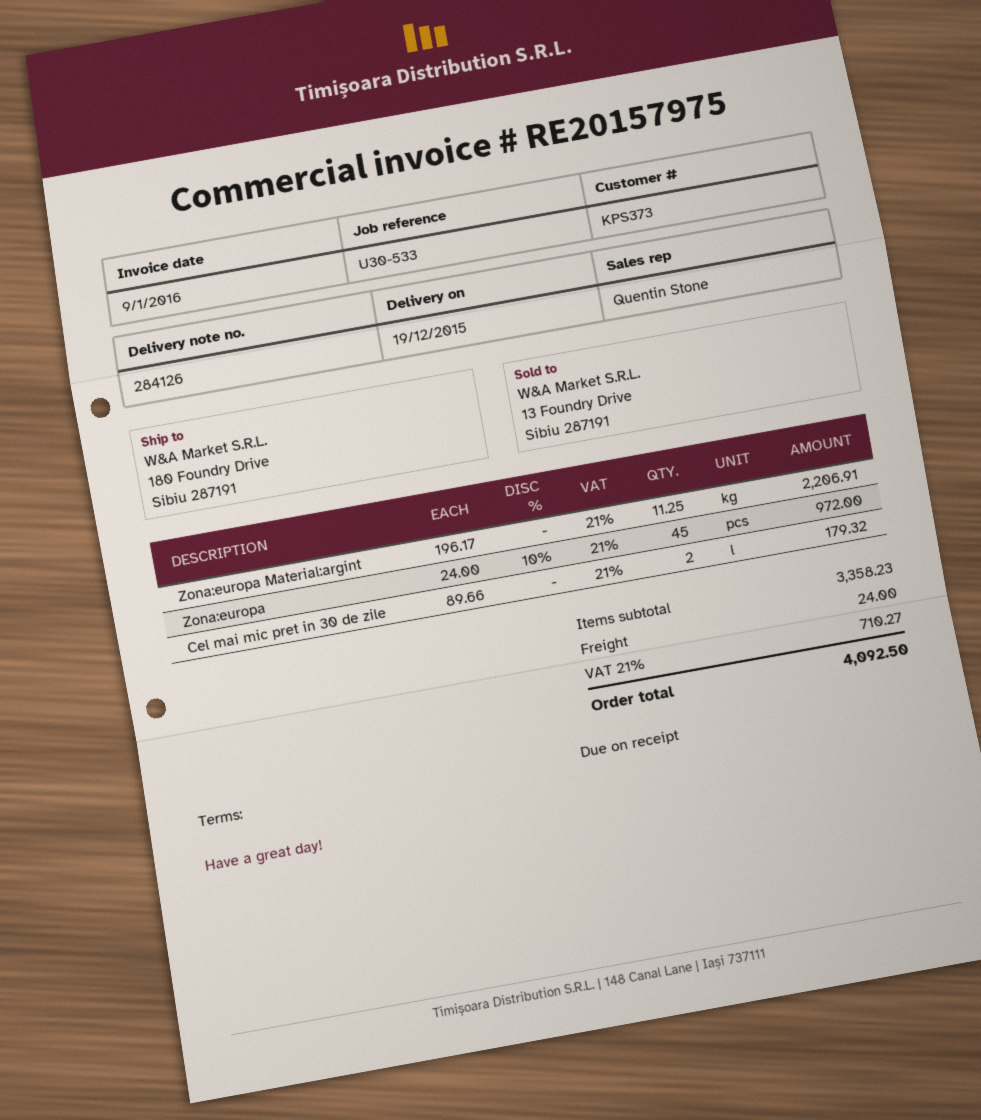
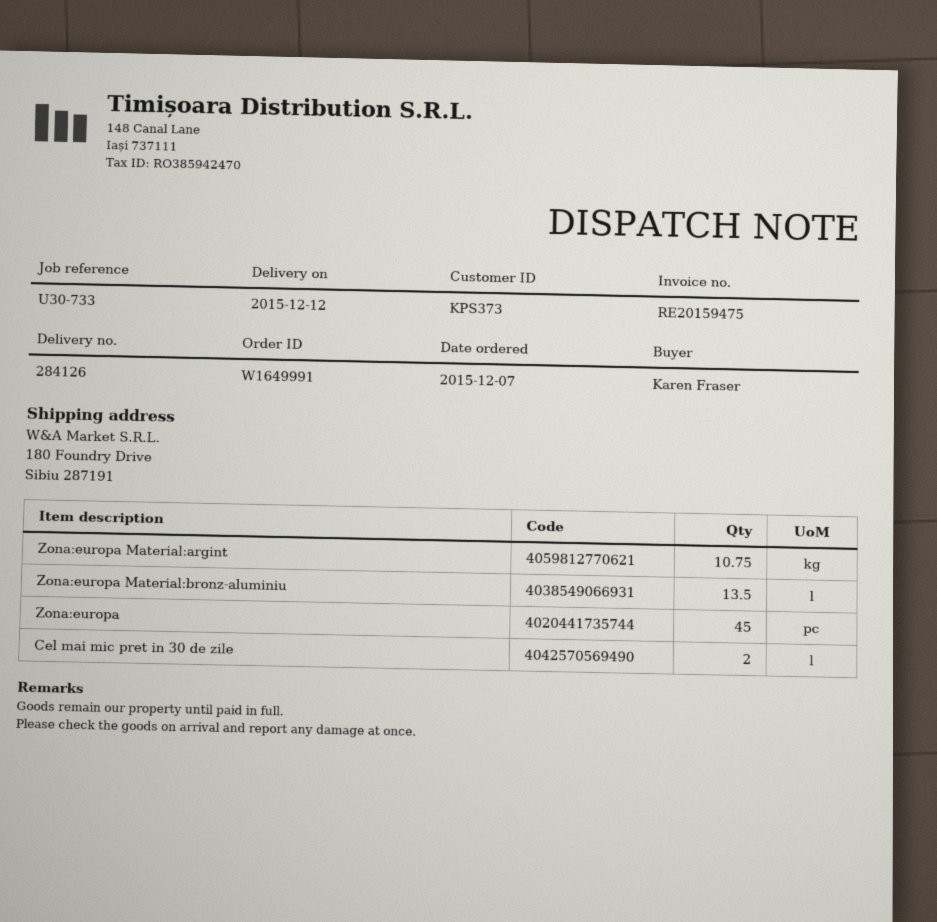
delivery date: 2015-12-19 -> 2015-12-12
invoice number: RE20157975 -> RE20159475
reference: U30-533 -> U30-733
Zona:europa Material:argint: 11.25 -> 10.75
Zona:europa Material:bronz-aluminiu: none -> 13.5

